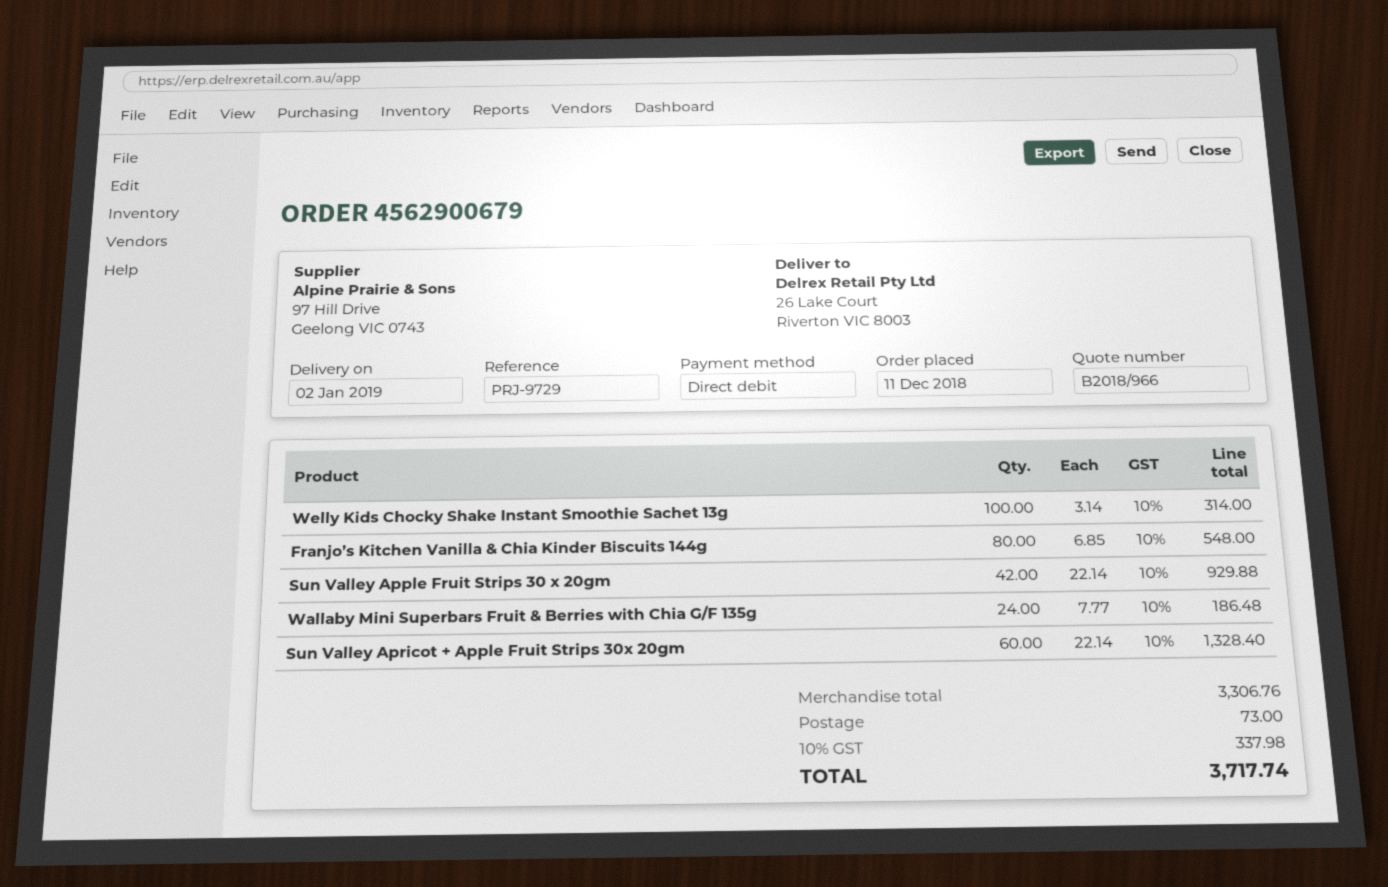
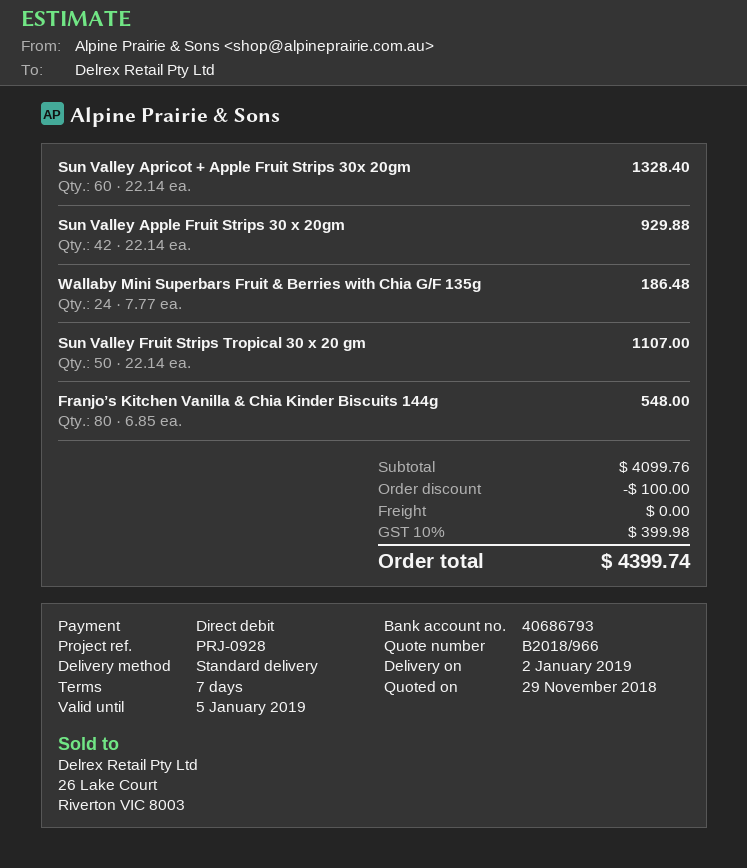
reference: PRJ-9729 -> PRJ-0928
Welly Kids Chocky Shake Instant Smoothie Sachet 13g: 100 x 3.14 = 314.00 -> none
Sun Valley Fruit Strips Tropical 30 x 20 gm: none -> 50 x 22.14 = 1107.00
subtotal: 3306.76 -> 4099.76
discount: none -> 100.00
shipping: 73.00 -> 0.00
tax: 10% = 337.98 -> 10% = 399.98
total: 3717.74 -> 4399.74

